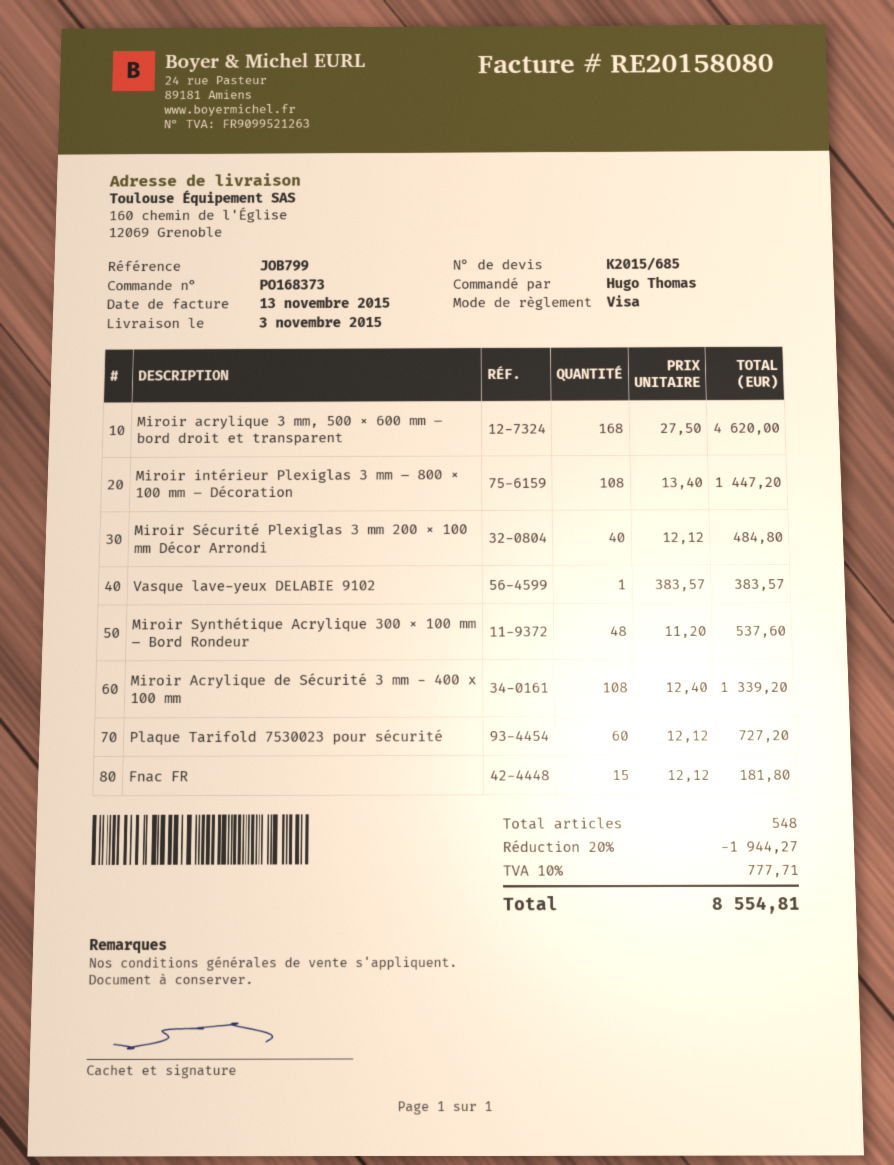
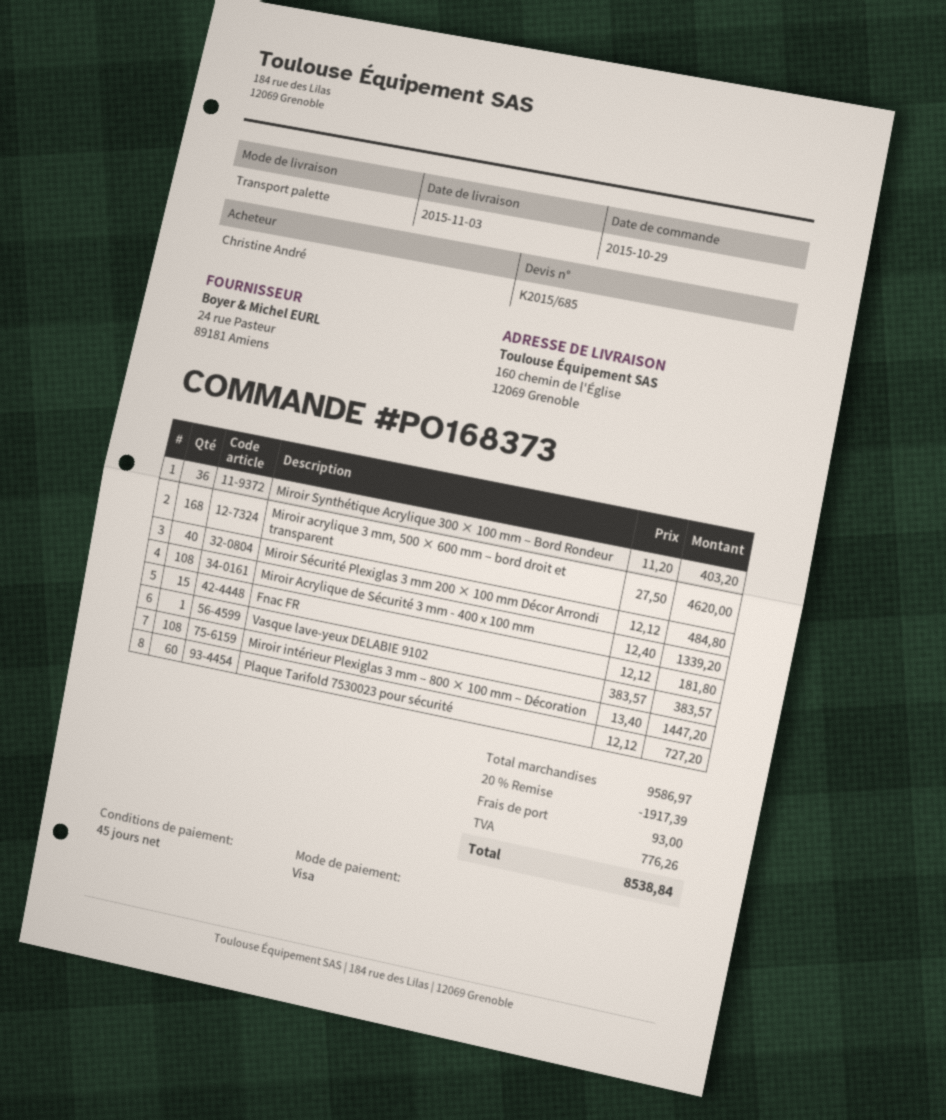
ordered by: Hugo Thomas -> Christine André
Miroir Synthétique Acrylique 300 × 100 mm – Bord Rondeur: 48 x 11.20 = 537.60 -> 36 x 11.20 = 403.20
discount: 20% = 1944.27 -> 20% = 1917.39
shipping: none -> 93.00
tax: 777.71 -> 776.26
total: 8554.81 -> 8538.84

